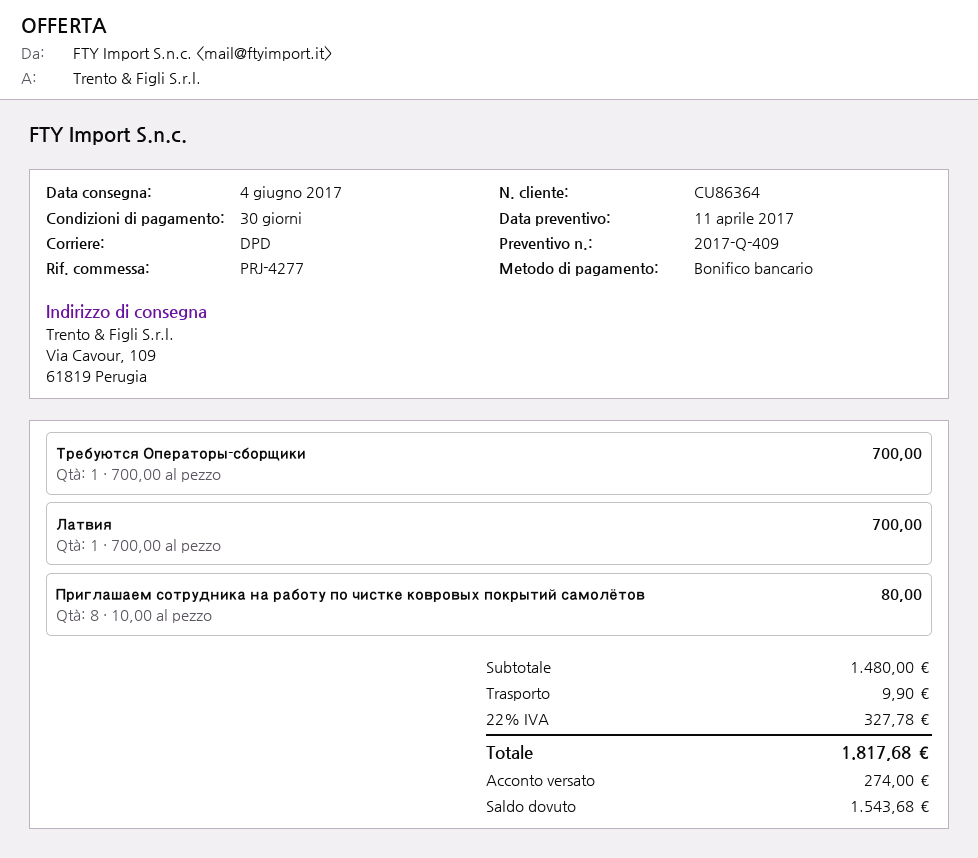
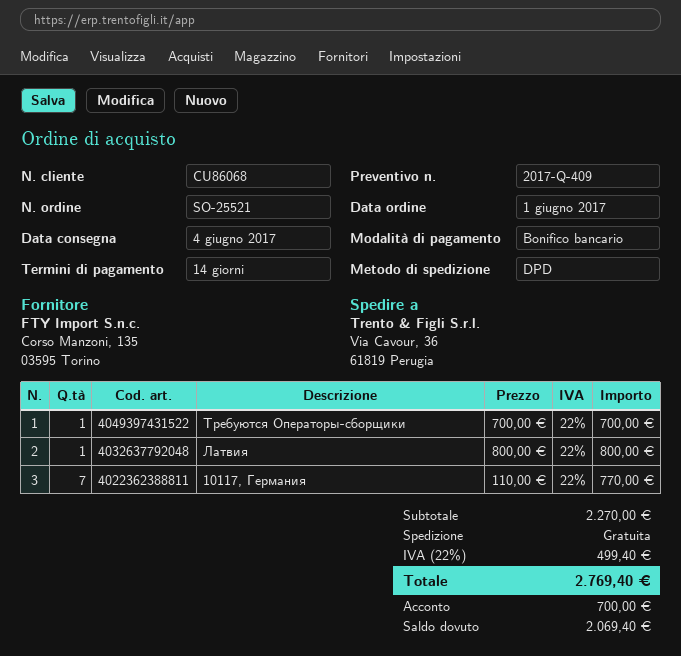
payment terms: 30 days -> 14 days
customer number: CU86364 -> CU86068
ship to: Via Cavour, 109, 61819 Perugia -> Via Cavour, 36, 61819 Perugia
Латвия: 1 x 700.00 = 700.00 -> 1 x 800.00 = 800.00
Приглашаем сотрудника на работу по чистке ковровых покрытий самолётов: 8 x 10.00 = 80.00 -> none
10117, Германия: none -> 7 x 110.00 = 770.00
subtotal: 1480.00 -> 2270.00
shipping: 9.90 -> 0.00
tax: 22% = 327.78 -> 22% = 499.40
total: 1817.68 -> 2769.40
deposit: 274.00 -> 700.00
balance: 1543.68 -> 2069.40

